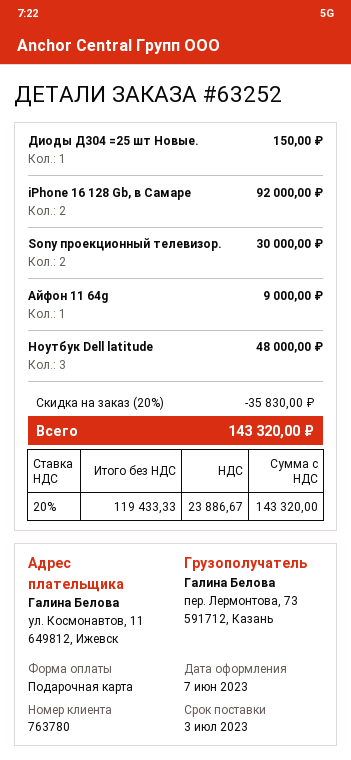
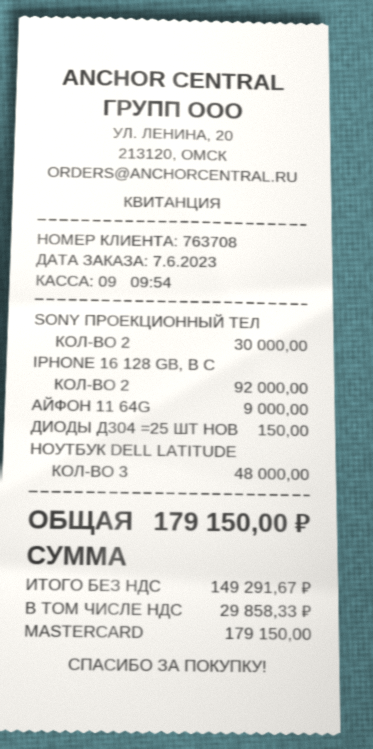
customer number: 763780 -> 763708
payment method: gift card -> Mastercard
discount: 20% = 35830.00 -> none
net: 119433.33 -> 149291.67
tax: 23886.67 -> 29858.33
total: 143320.00 -> 179150.00

